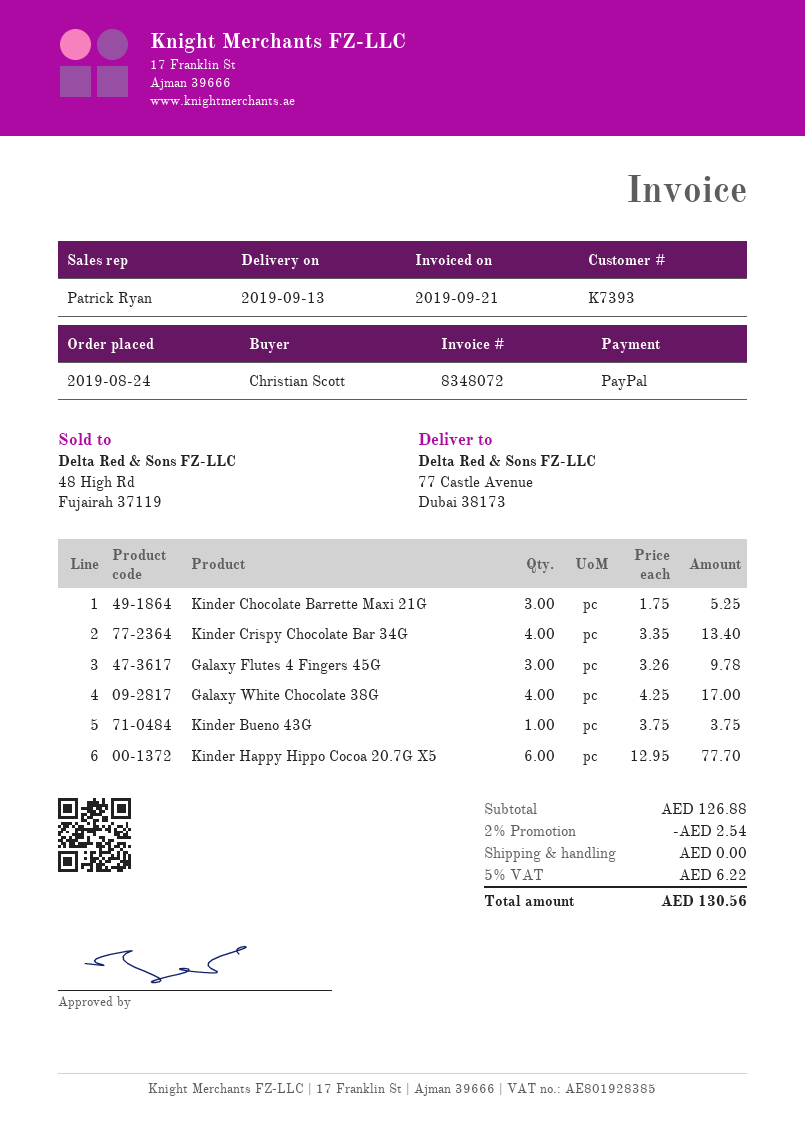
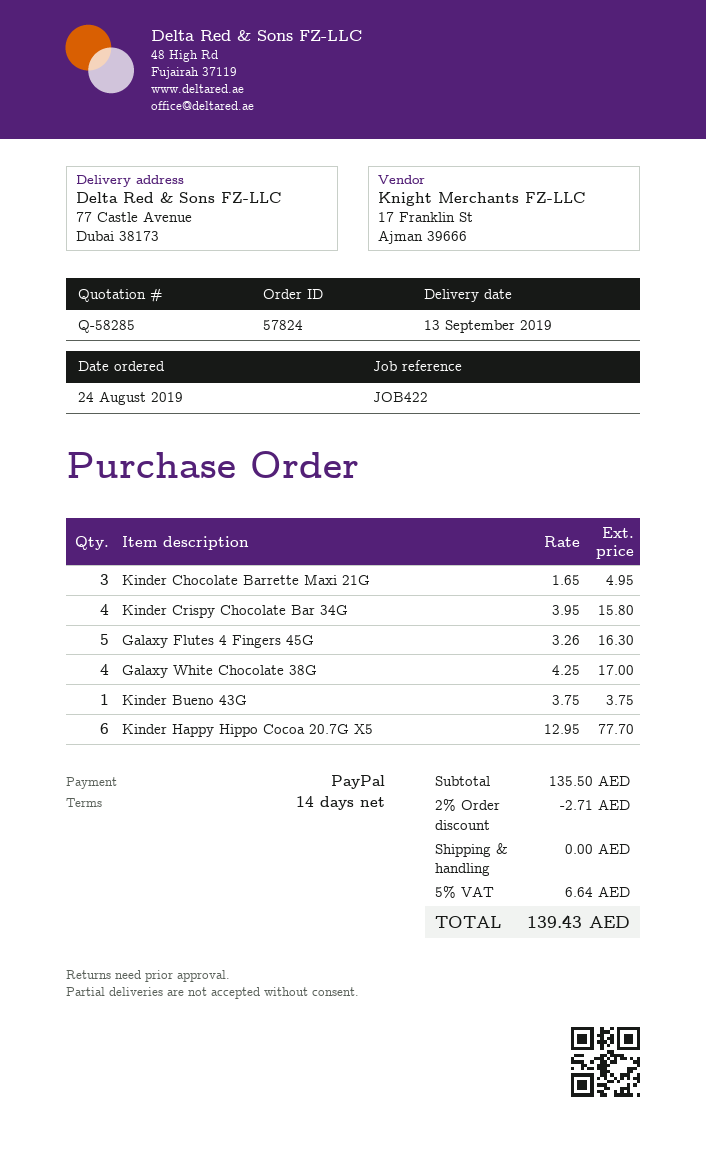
Kinder Chocolate Barrette Maxi 21G: 3 x 1.75 = 5.25 -> 3 x 1.65 = 4.95
Kinder Crispy Chocolate Bar 34G: 4 x 3.35 = 13.40 -> 4 x 3.95 = 15.80
Galaxy Flutes 4 Fingers 45G: 3 x 3.26 = 9.78 -> 5 x 3.26 = 16.30
subtotal: 126.88 -> 135.50
discount: 2% = 2.54 -> 2% = 2.71
tax: 5% = 6.22 -> 5% = 6.64
total: 130.56 -> 139.43

